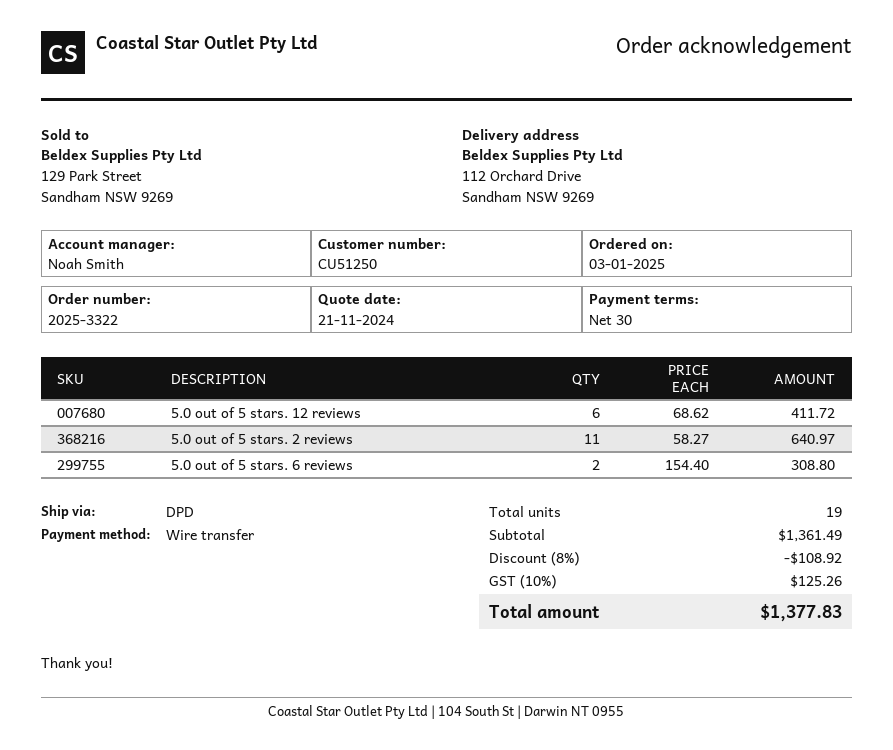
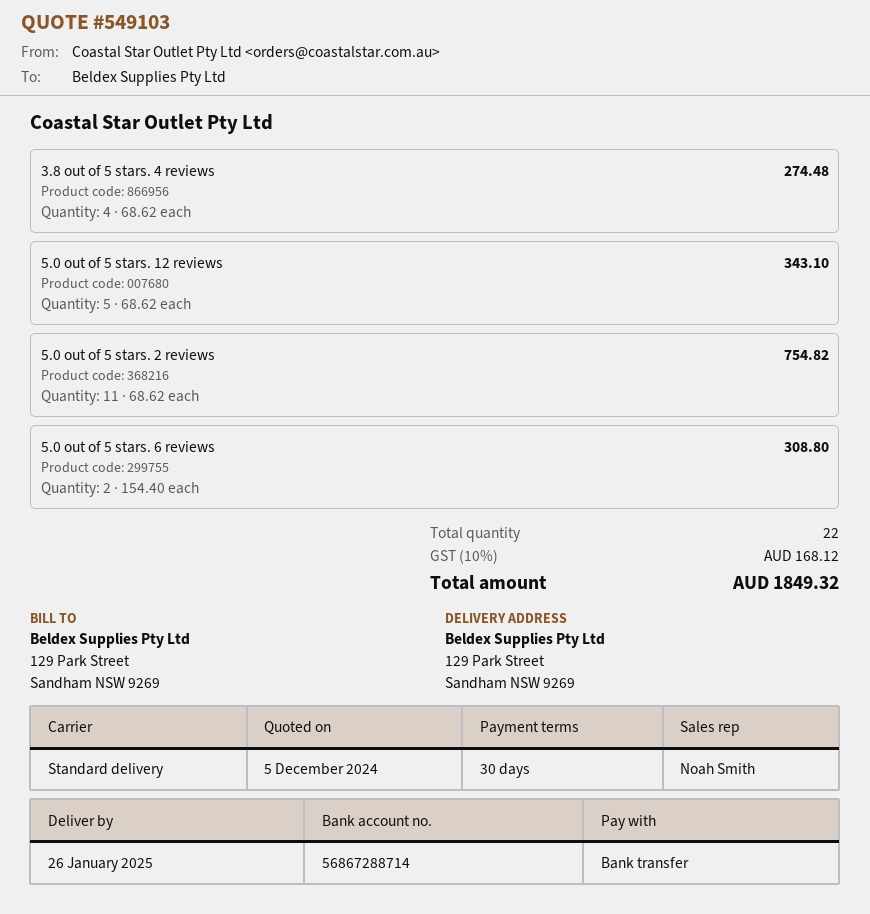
quote date: 2024-11-21 -> 2024-12-05
shipping method: DPD -> standard
ship to: 112 Orchard Drive, Sandham NSW 9269 -> 129 Park Street, Sandham NSW 9269
5.0 out of 5 stars. 12 reviews: 6 x 68.62 = 411.72 -> 5 x 68.62 = 343.10
5.0 out of 5 stars. 2 reviews: 11 x 58.27 = 640.97 -> 11 x 68.62 = 754.82
3.8 out of 5 stars. 4 reviews: none -> 4 x 68.62 = 274.48
total quantity: 19 -> 22
discount: 8% = 108.92 -> none
tax: 10% = 125.26 -> 10% = 168.12
total: 1377.83 -> 1849.32

